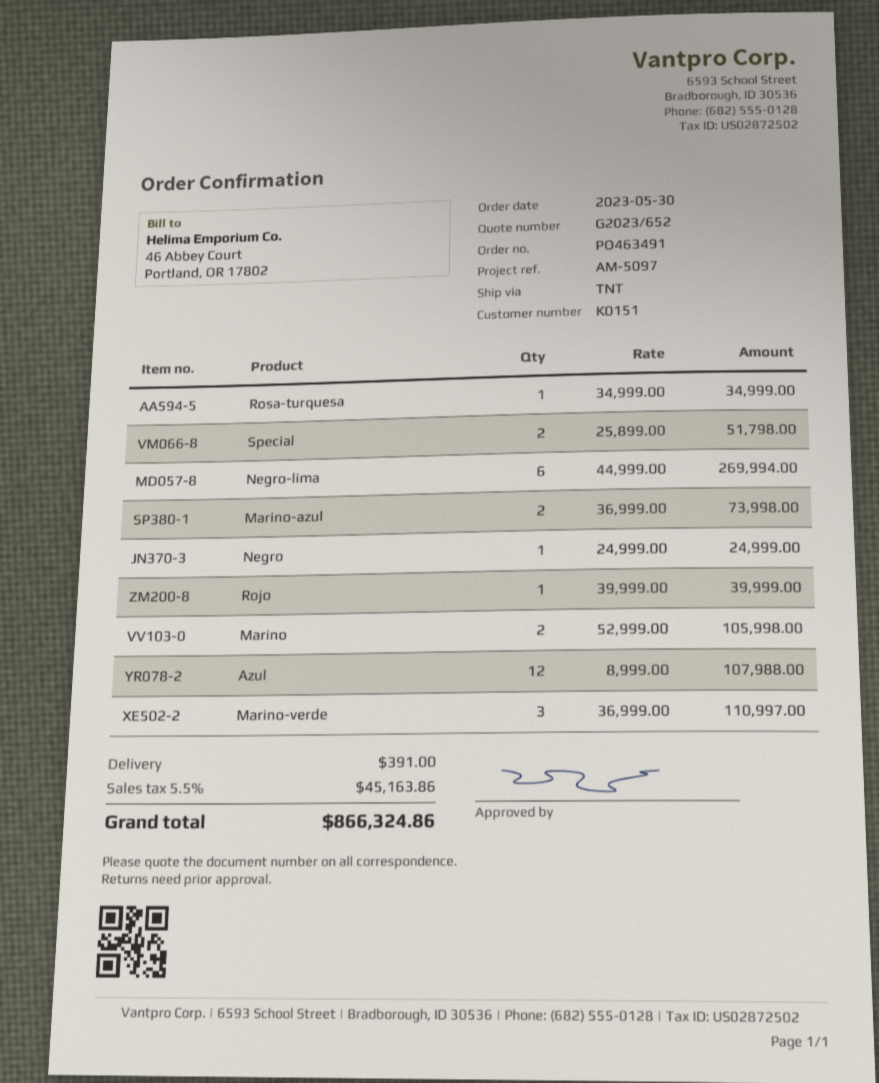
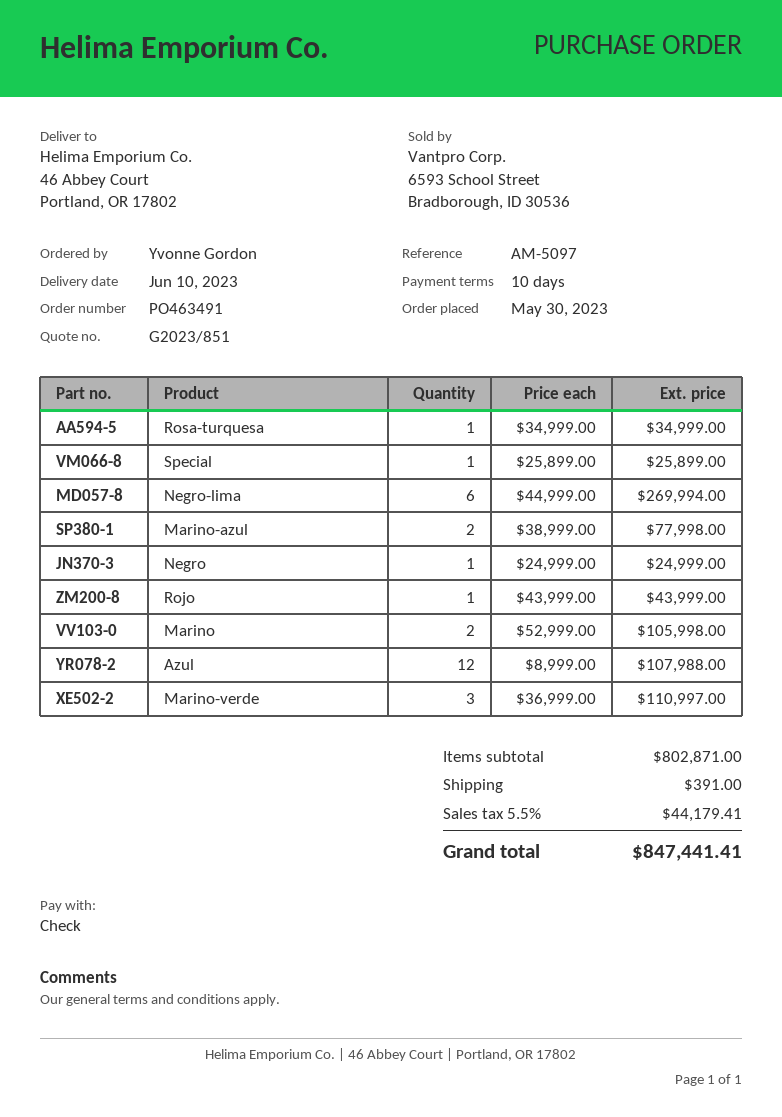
quote number: G2023/652 -> G2023/851
Special: 2 x 25899.00 = 51798.00 -> 1 x 25899.00 = 25899.00
Marino-azul: 2 x 36999.00 = 73998.00 -> 2 x 38999.00 = 77998.00
Rojo: 1 x 39999.00 = 39999.00 -> 1 x 43999.00 = 43999.00
tax: 5.5% = 45163.86 -> 5.5% = 44179.41
total: 866324.86 -> 847441.41

